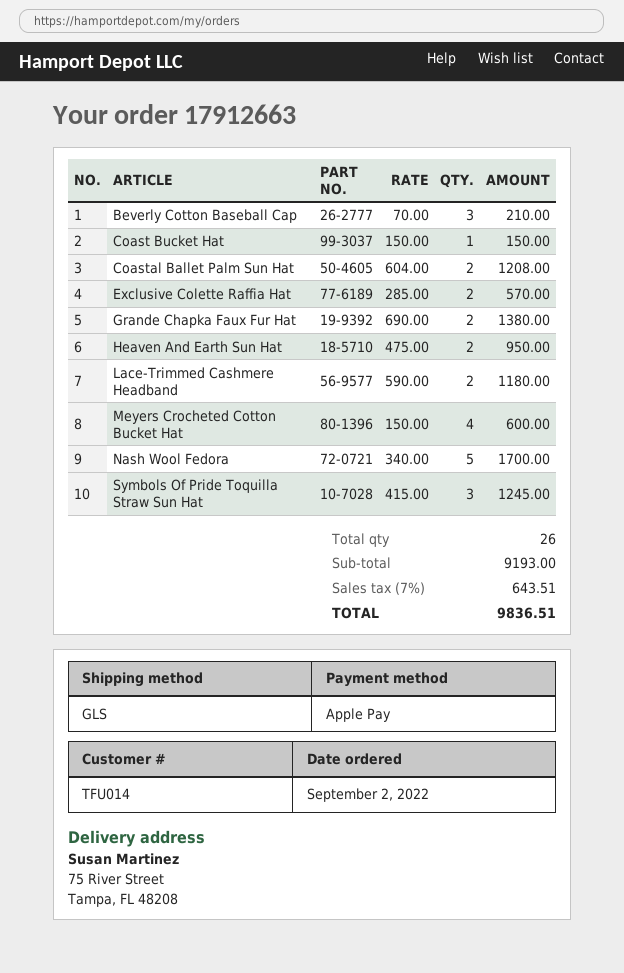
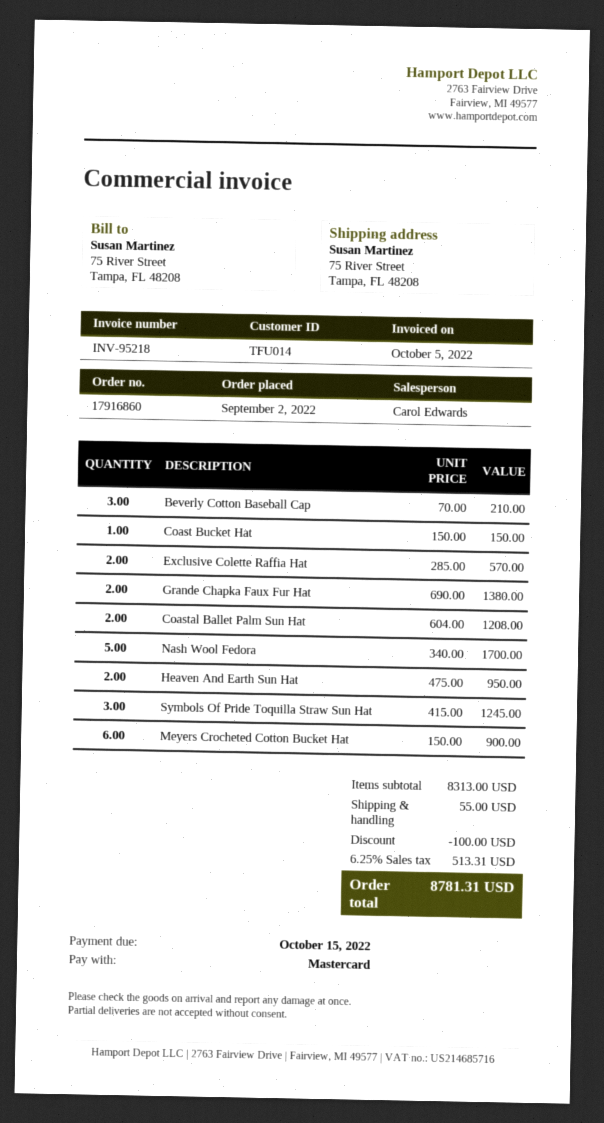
order number: 17912663 -> 17916860
payment method: Apple Pay -> Mastercard
Lace-Trimmed Cashmere Headband: 2 x 590.00 = 1180.00 -> none
Meyers Crocheted Cotton Bucket Hat: 4 x 150.00 = 600.00 -> 6 x 150.00 = 900.00
subtotal: 9193.00 -> 8313.00
discount: none -> 100.00
shipping: none -> 55.00
tax: 7% = 643.51 -> 6.25% = 513.31
total: 9836.51 -> 8781.31

